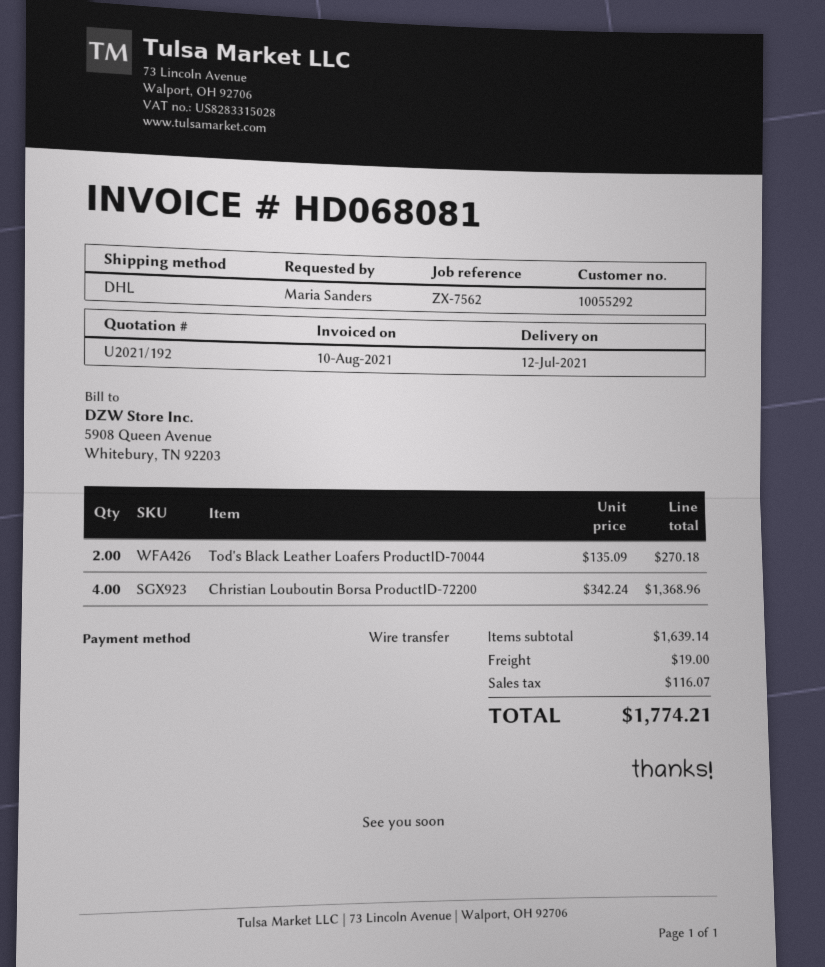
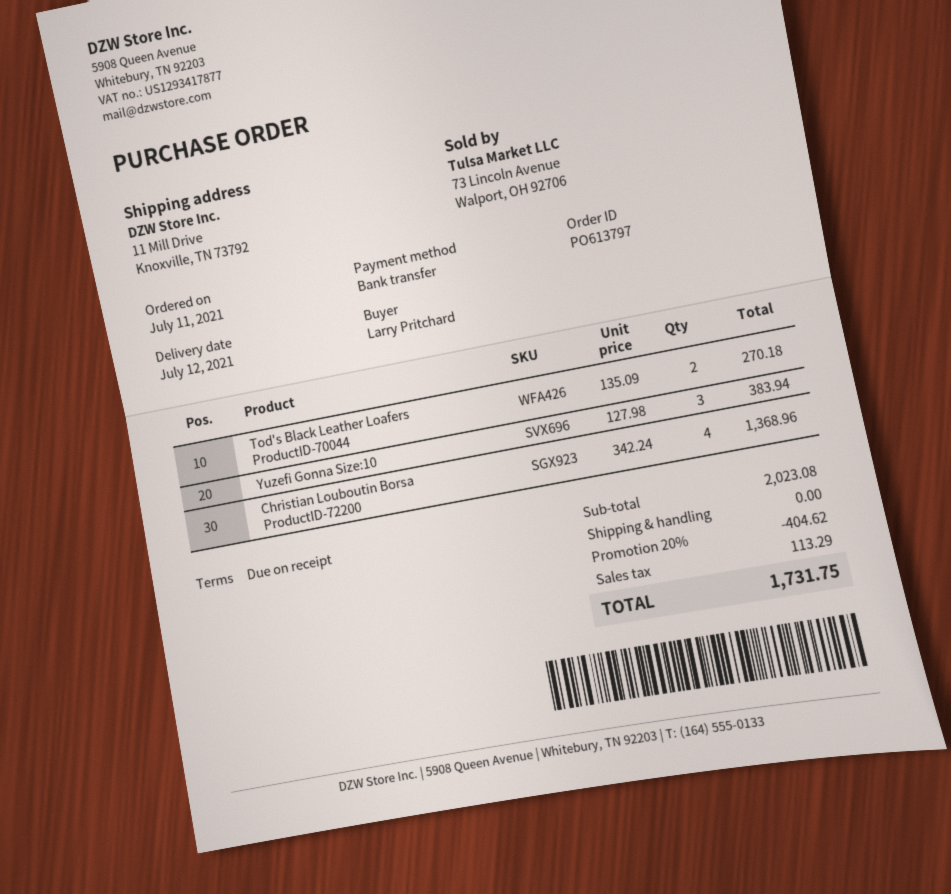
ordered by: Maria Sanders -> Larry Pritchard
Yuzefi Gonna Size:10: none -> 3 x 127.98 = 383.94
subtotal: 1639.14 -> 2023.08
discount: none -> 20% = 404.62
shipping: 19.00 -> 0.00
tax: 116.07 -> 113.29
total: 1774.21 -> 1731.75

